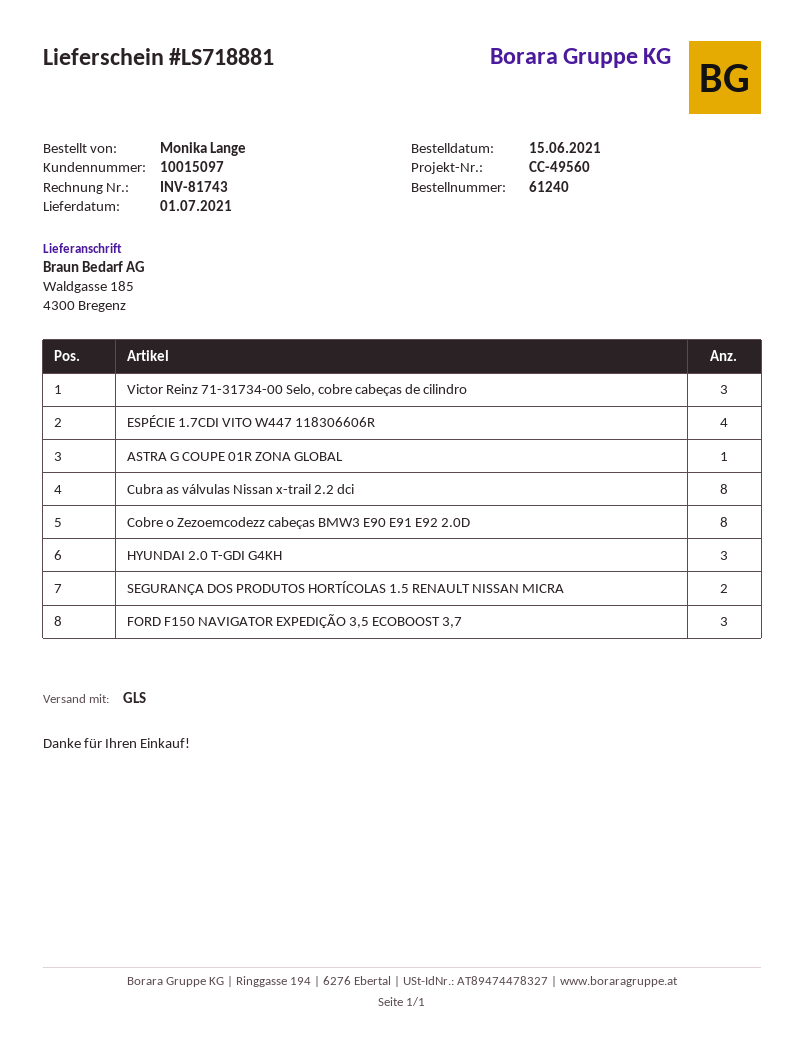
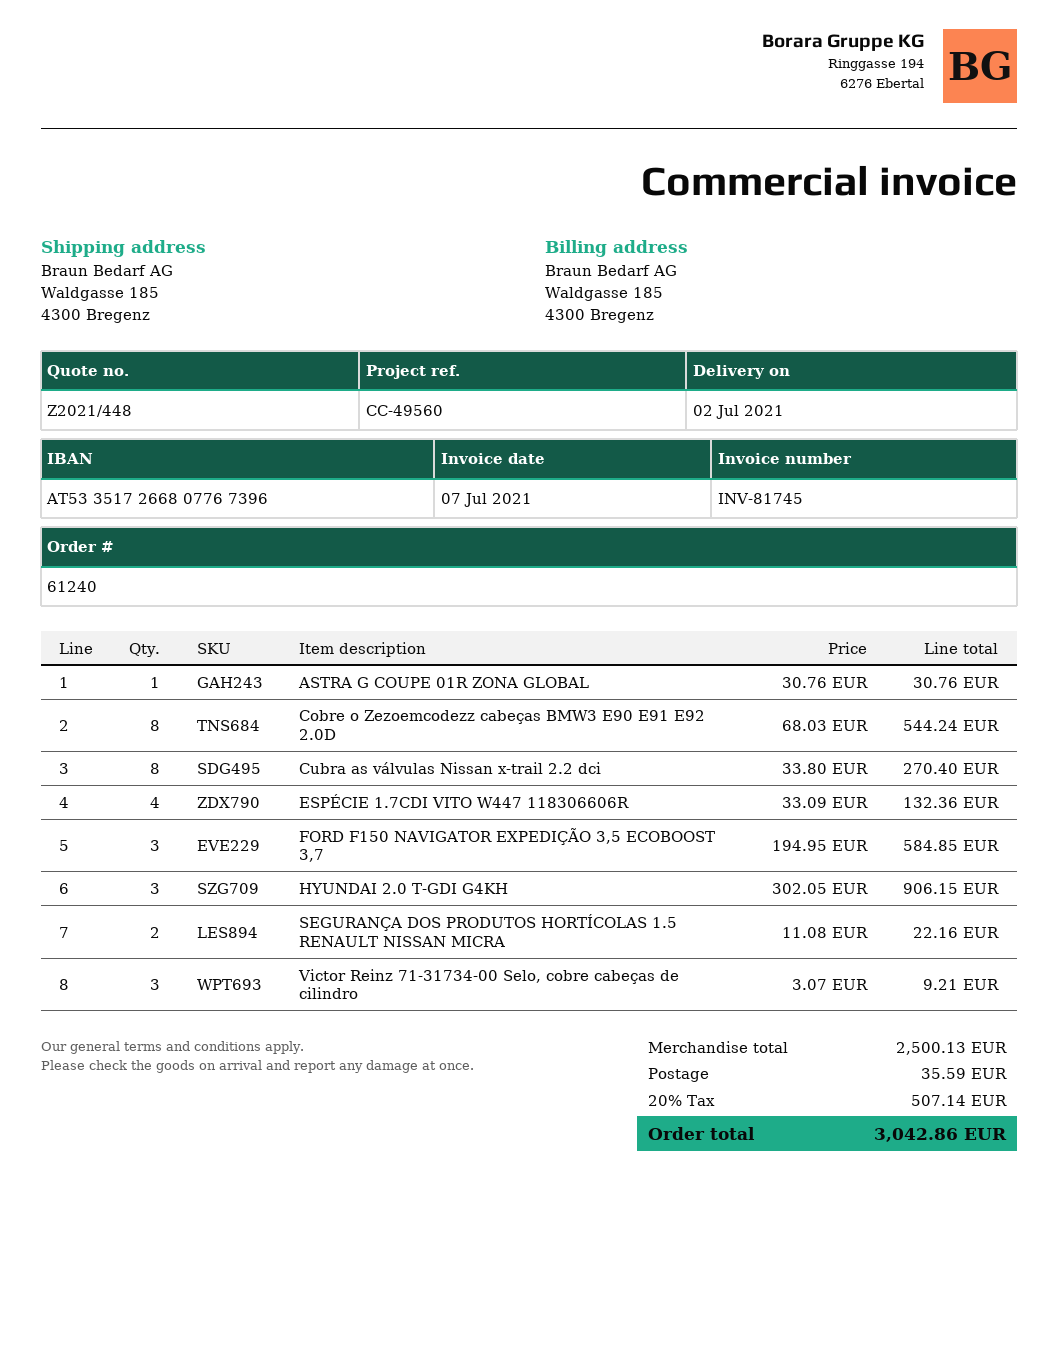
delivery date: 2021-07-01 -> 2021-07-02
invoice number: INV-81743 -> INV-81745

